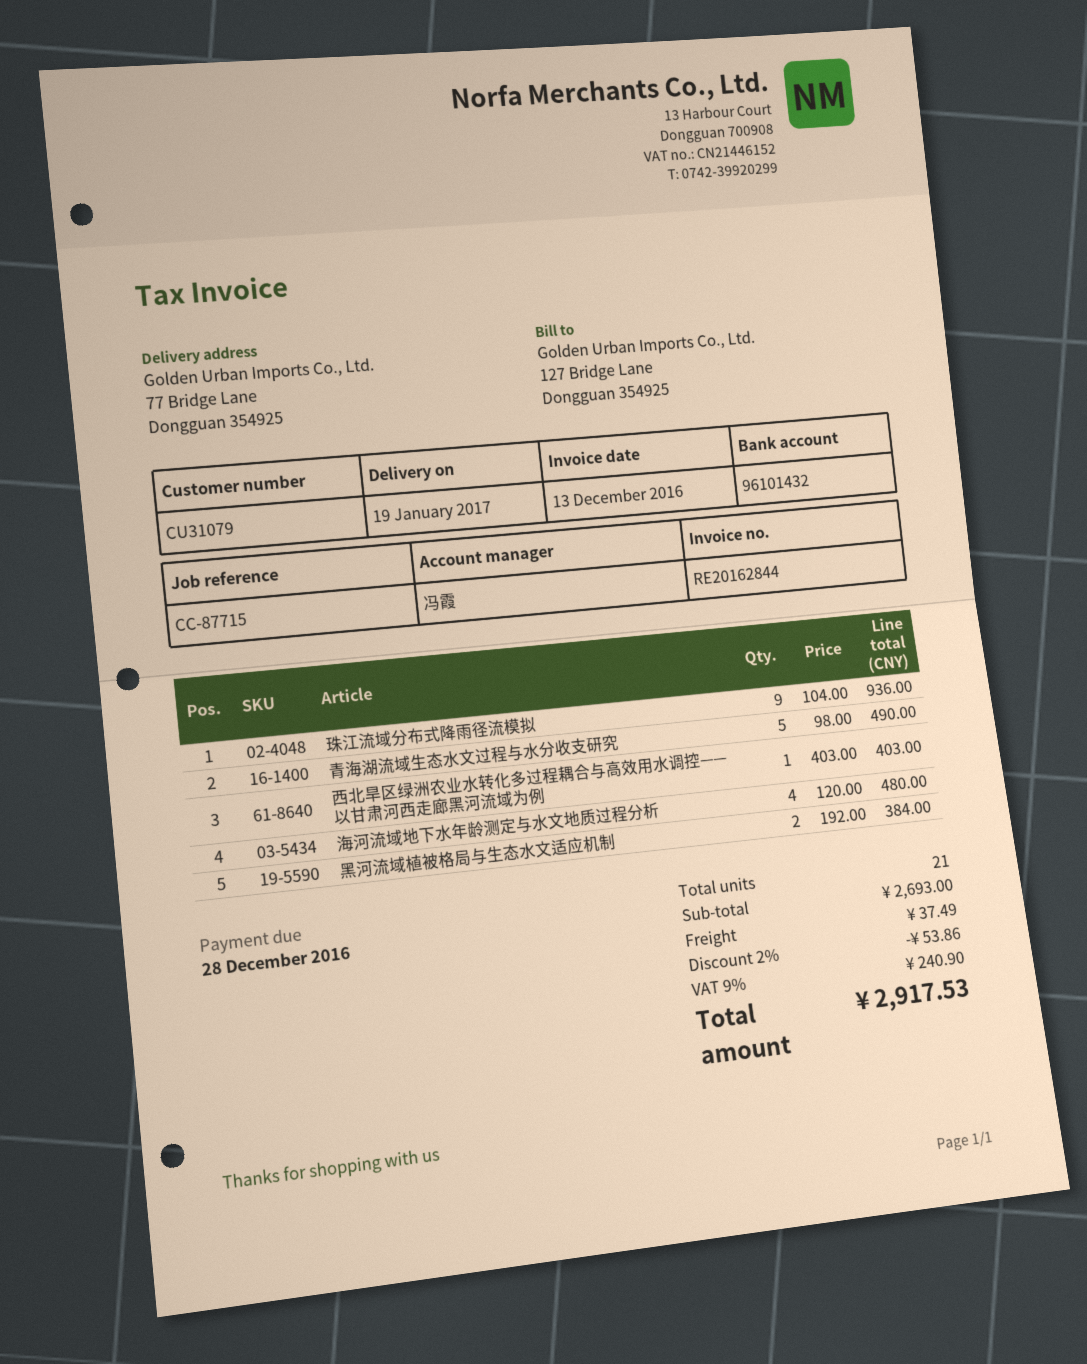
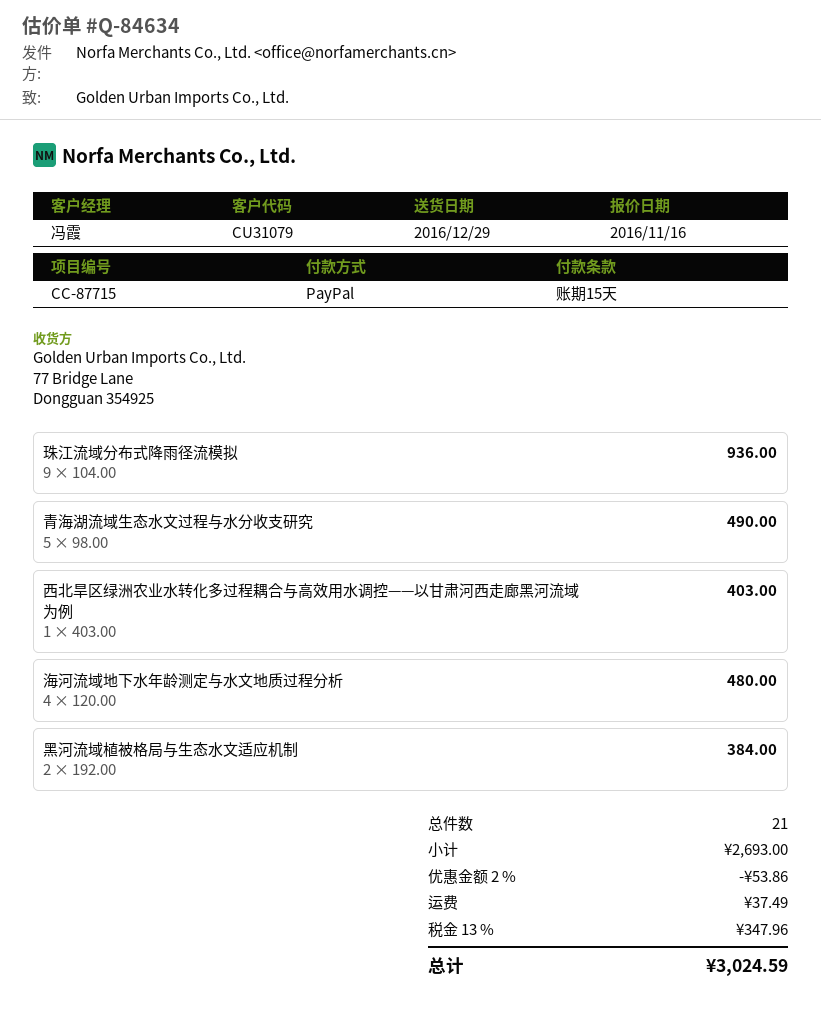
delivery date: 2017-01-19 -> 2016-12-29
tax: 9% = 240.90 -> 13% = 347.96
total: 2917.53 -> 3024.59

